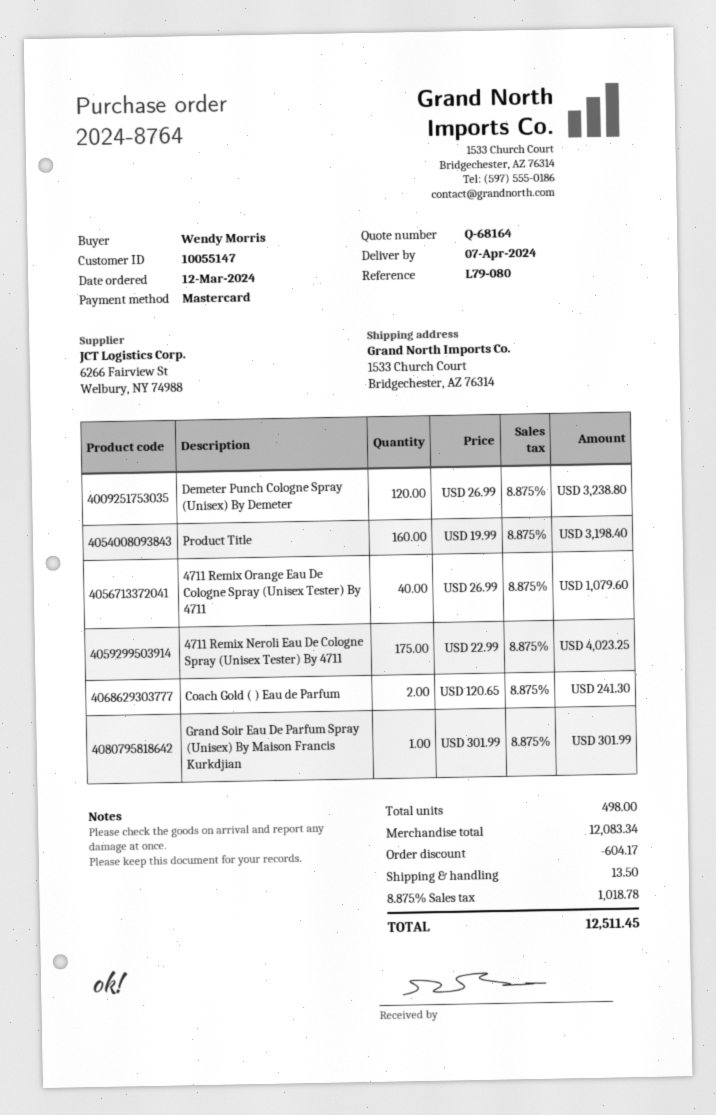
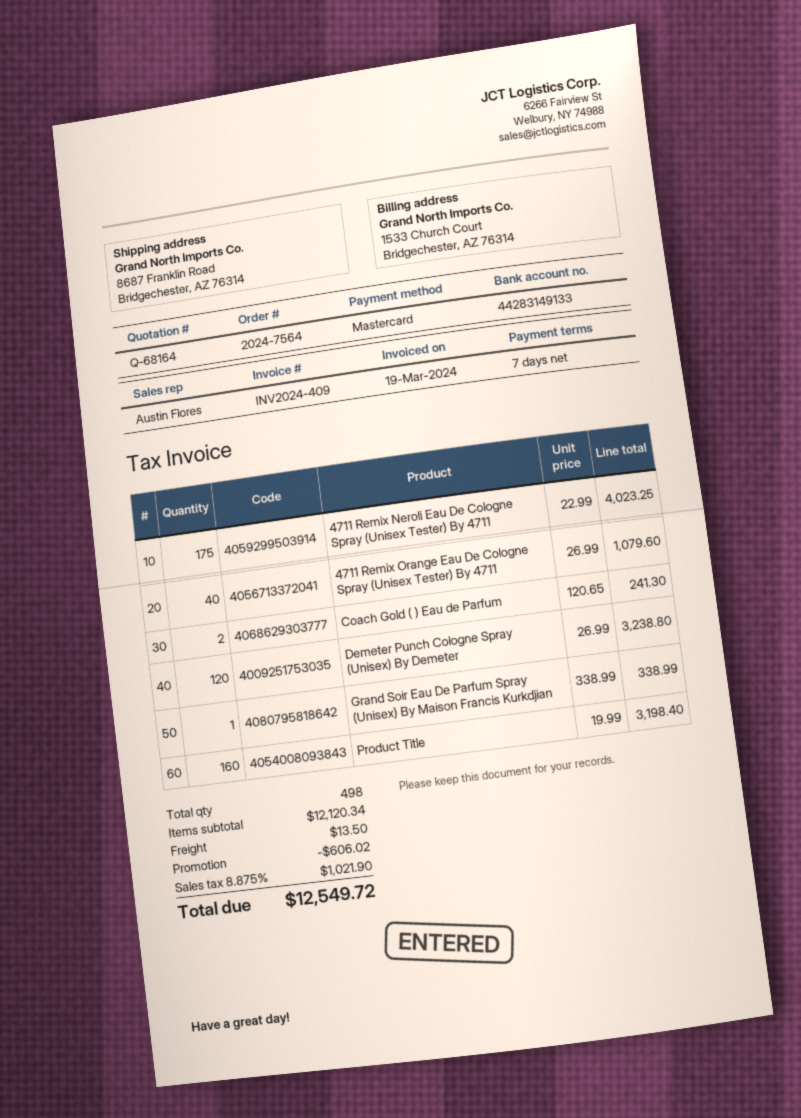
order number: 2024-8764 -> 2024-7564
ship to: 1533 Church Court, Bridgechester, AZ 76314 -> 8687 Franklin Road, Bridgechester, AZ 76314
Grand Soir Eau De Parfum Spray (Unisex) By Maison Francis Kurkdjian: 1 x 301.99 = 301.99 -> 1 x 338.99 = 338.99
subtotal: 12083.34 -> 12120.34
discount: 604.17 -> 606.02
tax: 8.875% = 1018.78 -> 8.875% = 1021.90
total: 12511.45 -> 12549.72

